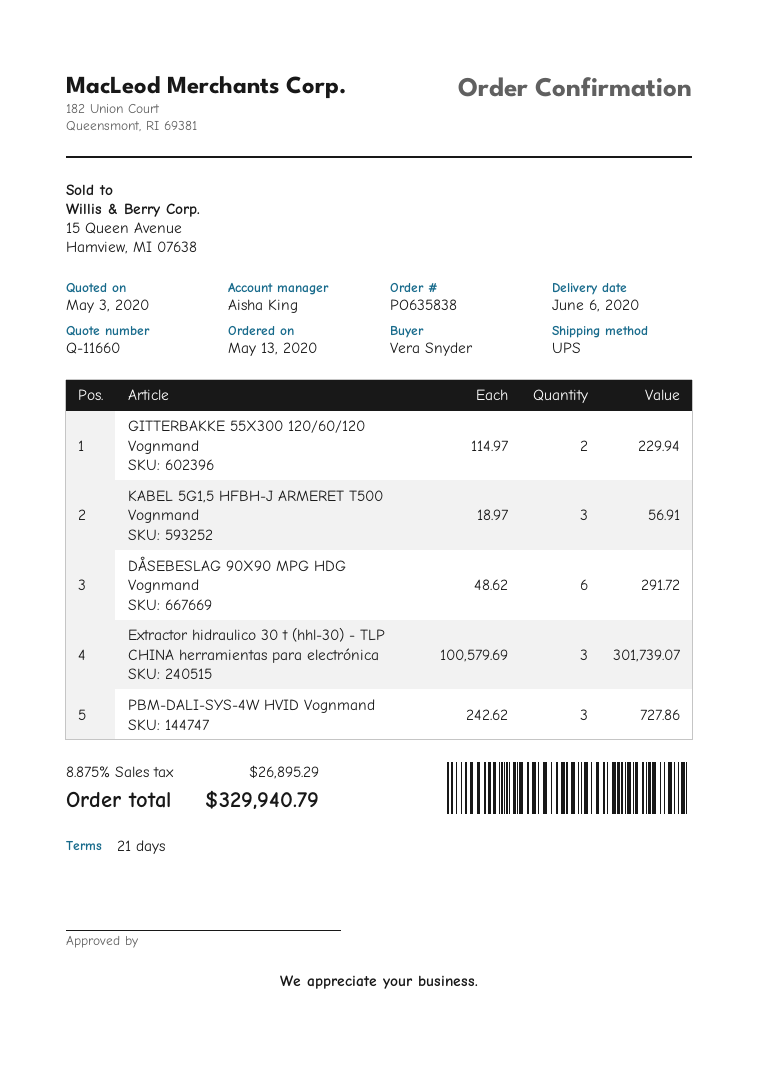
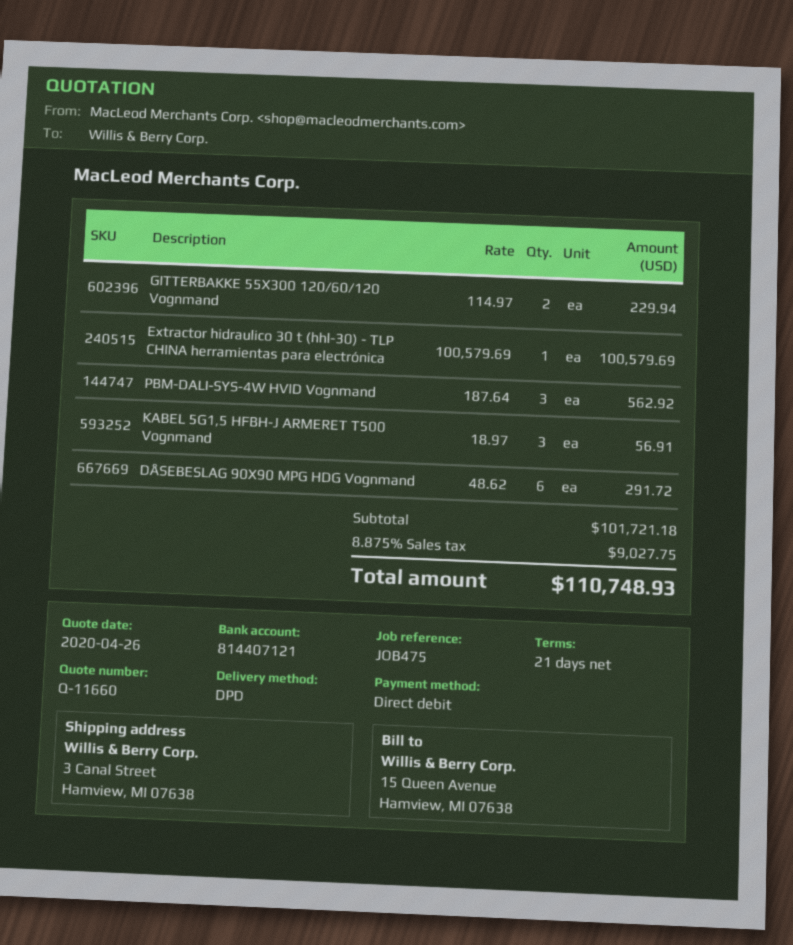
quote date: 2020-05-03 -> 2020-04-26
shipping method: UPS -> DPD
Extractor hidraulico 30 t (hhl-30) - TLP CHINA herramientas para electrónica: 3 x 100579.69 = 301739.07 -> 1 x 100579.69 = 100579.69
PBM-DALI-SYS-4W HVID Vognmand: 3 x 242.62 = 727.86 -> 3 x 187.64 = 562.92
tax: 8.875% = 26895.29 -> 8.875% = 9027.75
total: 329940.79 -> 110748.93

